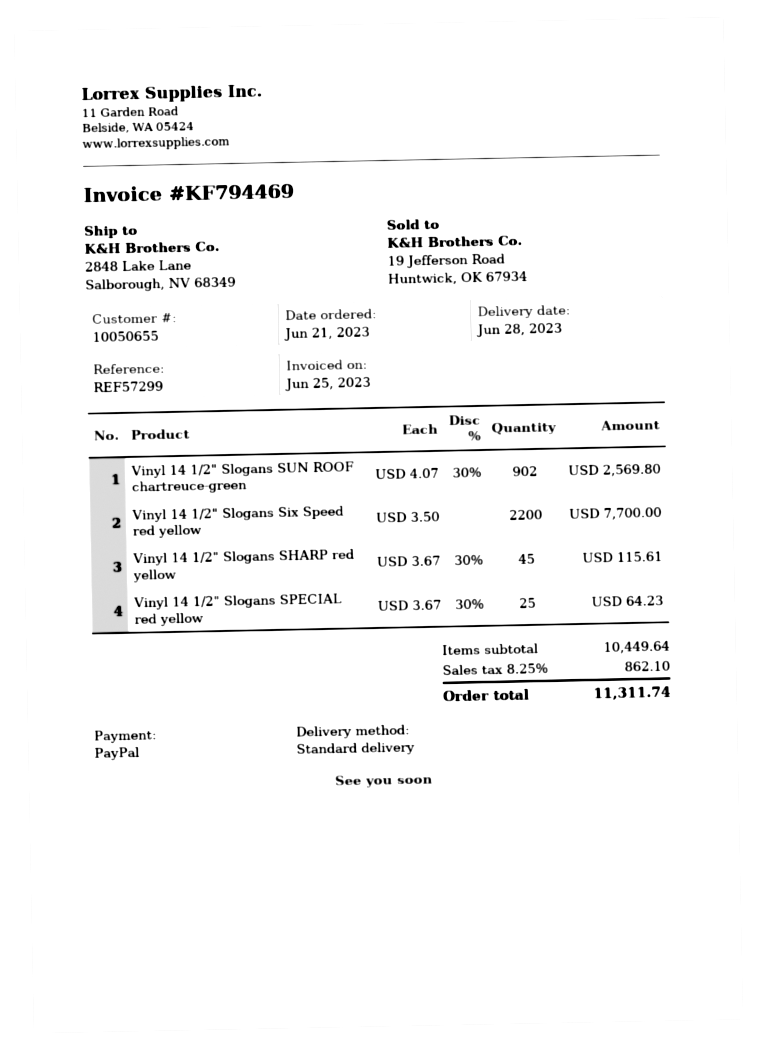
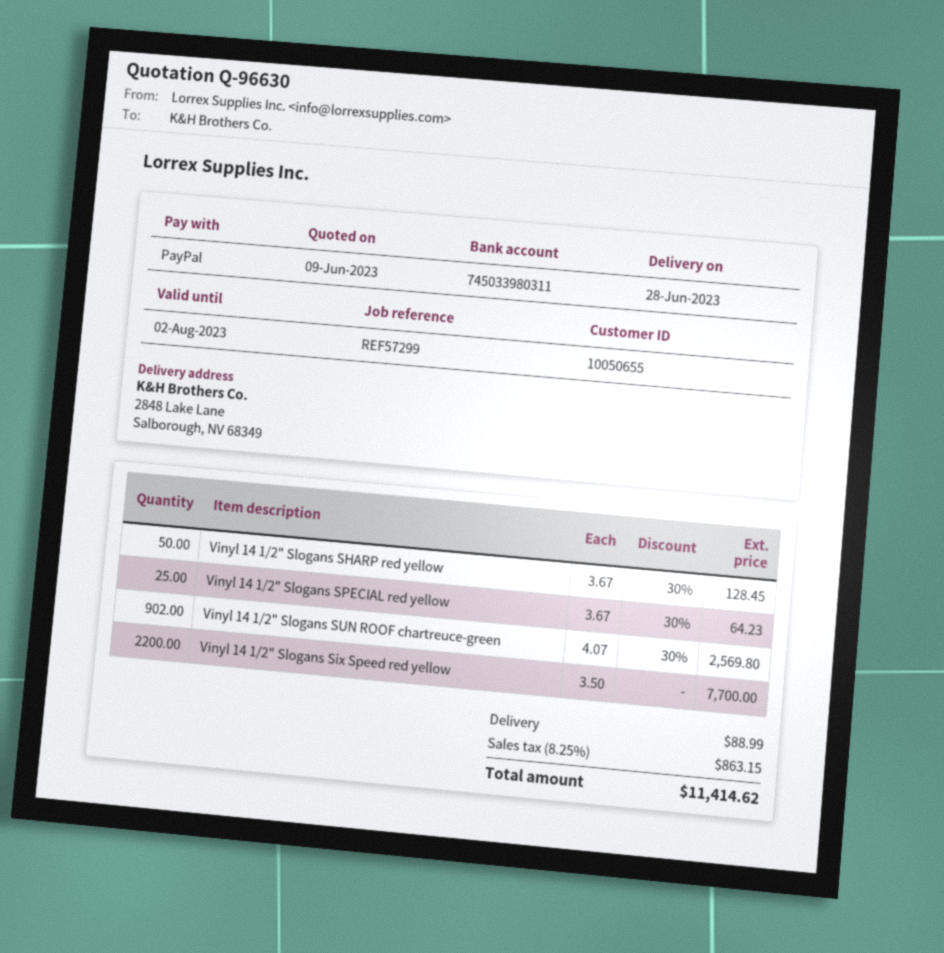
Vinyl 14 1/2" Slogans SHARP red yellow: 45 x 3.67 - 30% = 115.61 -> 50 x 3.67 - 30% = 128.45
shipping: none -> 88.99
tax: 8.25% = 862.10 -> 8.25% = 863.15
total: 11311.74 -> 11414.62

